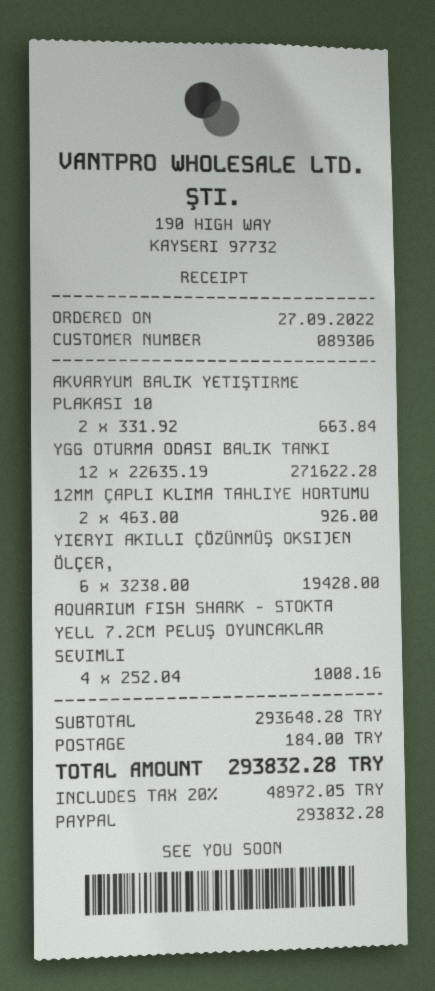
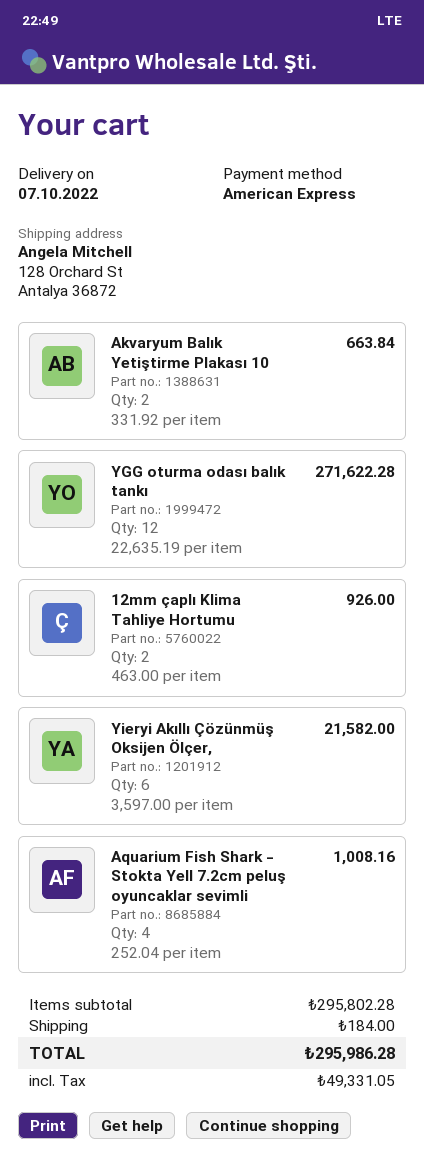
payment method: PayPal -> American Express
YIERYI AKILLI ÇÖZÜNMÜŞ OKSIJEN ÖLÇER,: 6 x 3238.00 = 19428.00 -> 6 x 3597.00 = 21582.00
subtotal: 293648.28 -> 295802.28
tax: 48972.05 -> 49331.05
total: 293832.28 -> 295986.28

